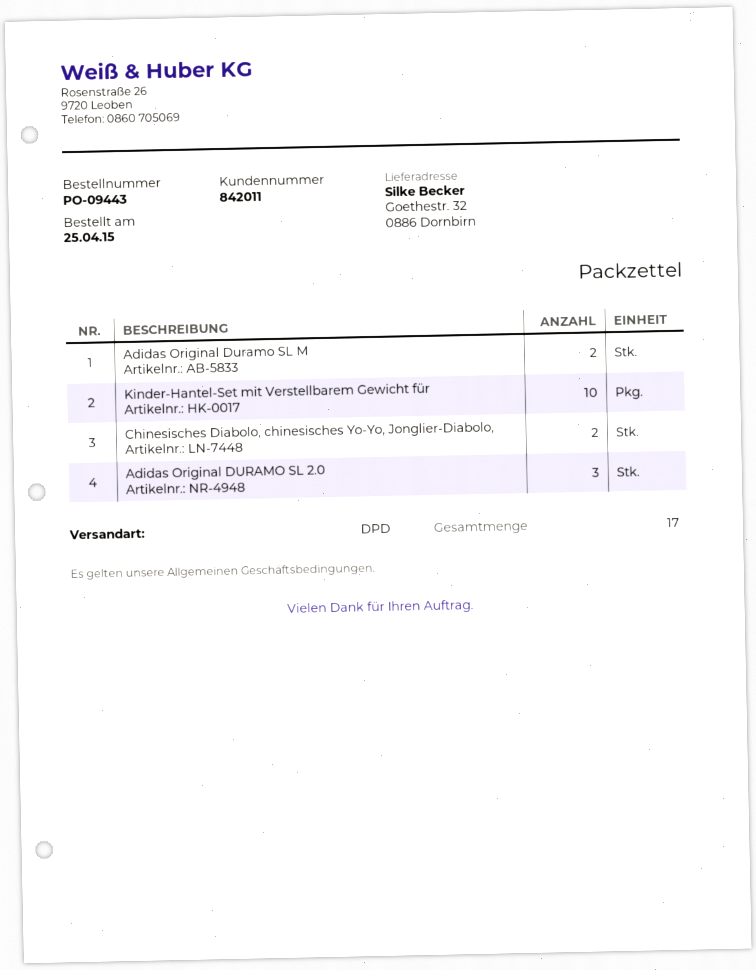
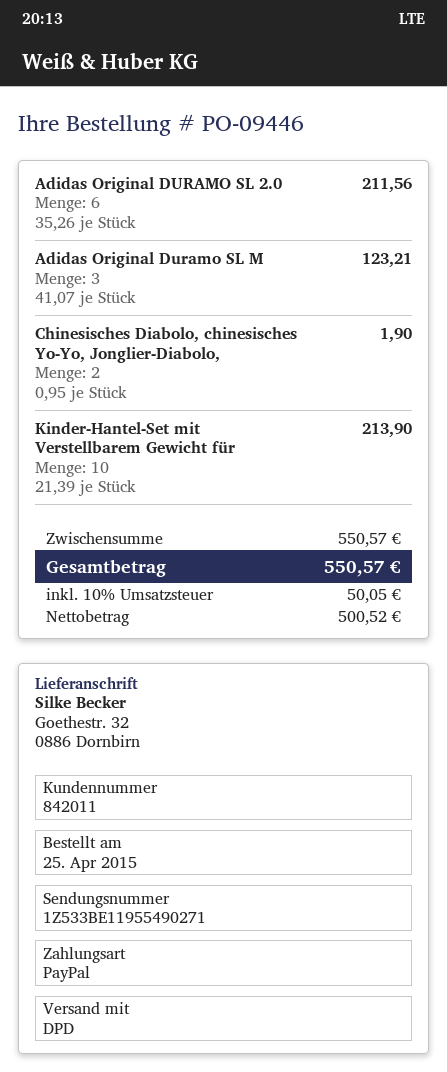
order number: PO-09443 -> PO-09446
Adidas Original Duramo SL M: 2 -> 3
Adidas Original DURAMO SL 2.0: 3 -> 6

